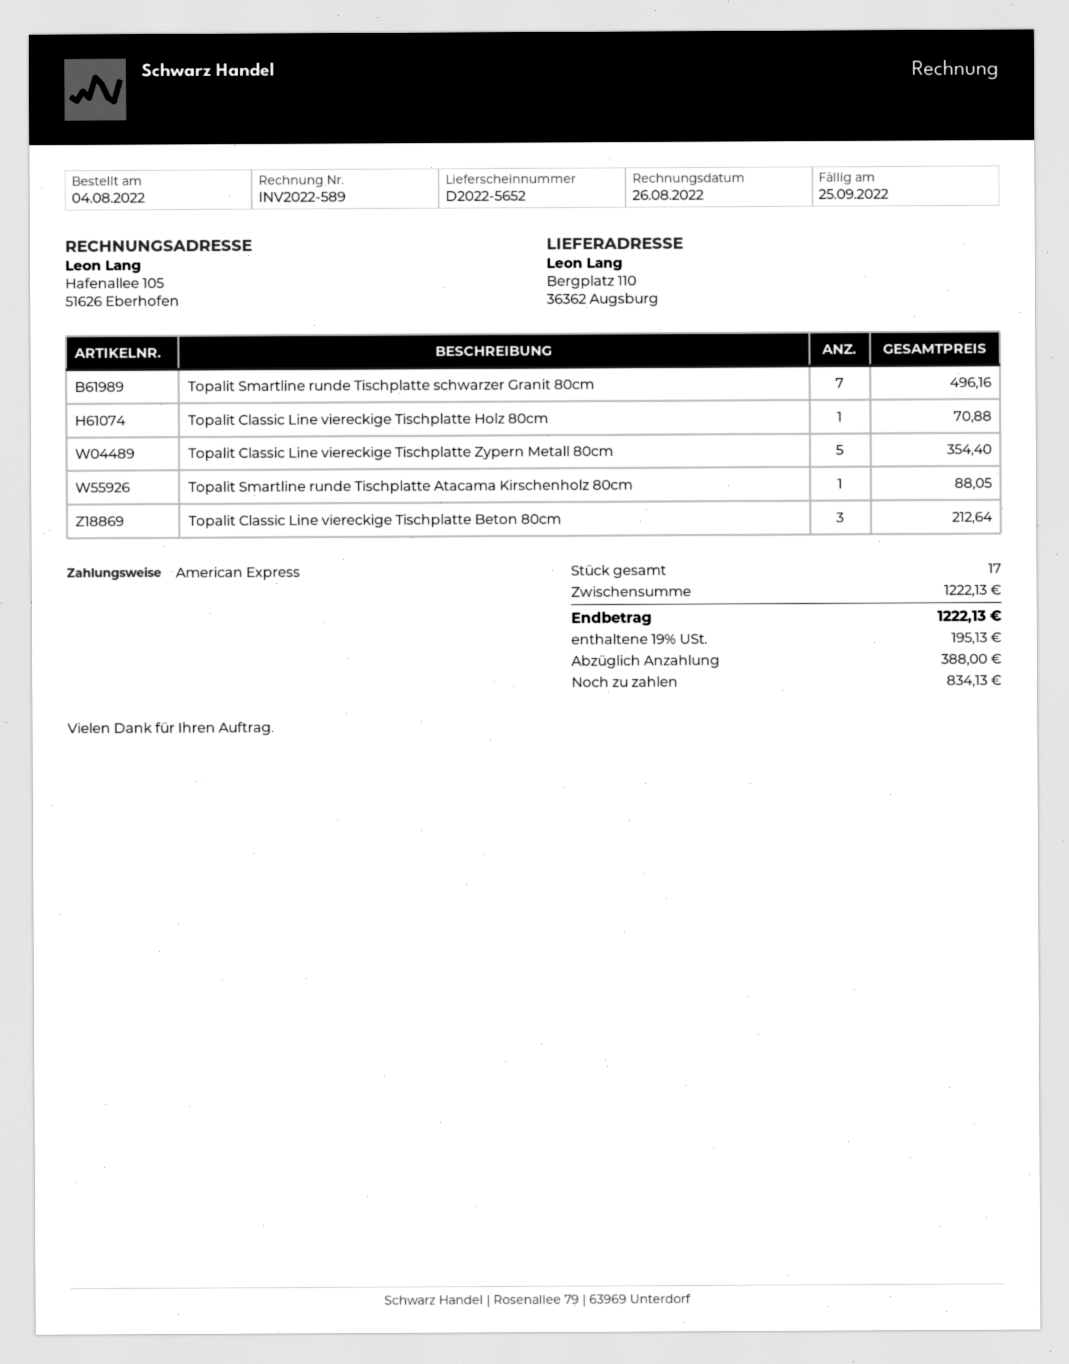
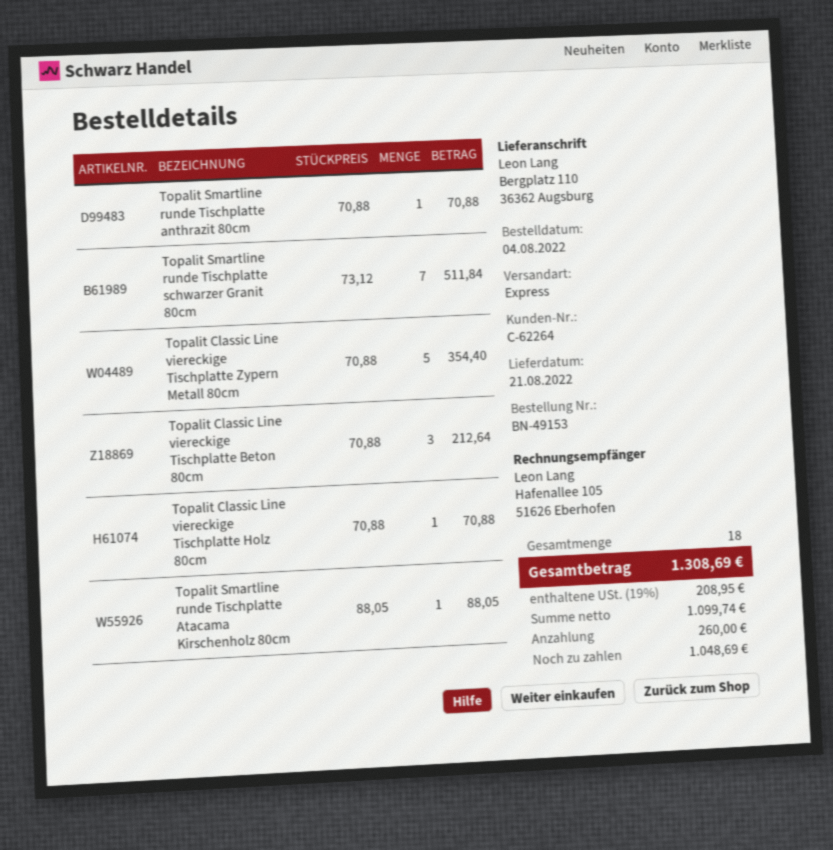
Topalit Smartline runde Tischplatte schwarzer Granit 80cm: 7 for 496.16 -> 7 for 511.84
Topalit Smartline runde Tischplatte anthrazit 80cm: none -> 1 for 70.88
total quantity: 17 -> 18
tax: 19% = 195.13 -> 19% = 208.95
total: 1222.13 -> 1308.69
deposit: 388.00 -> 260.00
balance: 834.13 -> 1048.69

